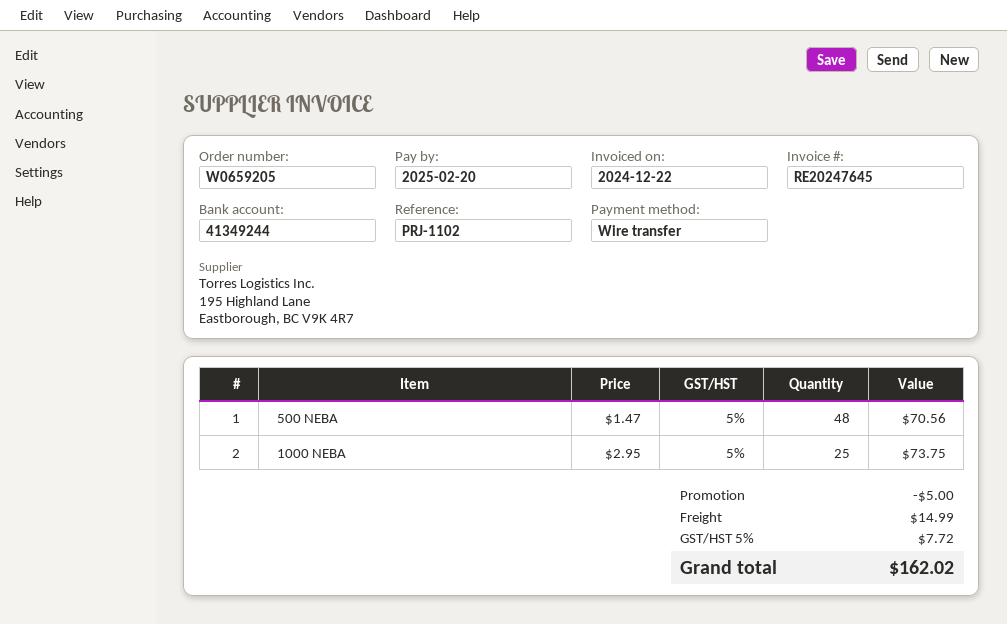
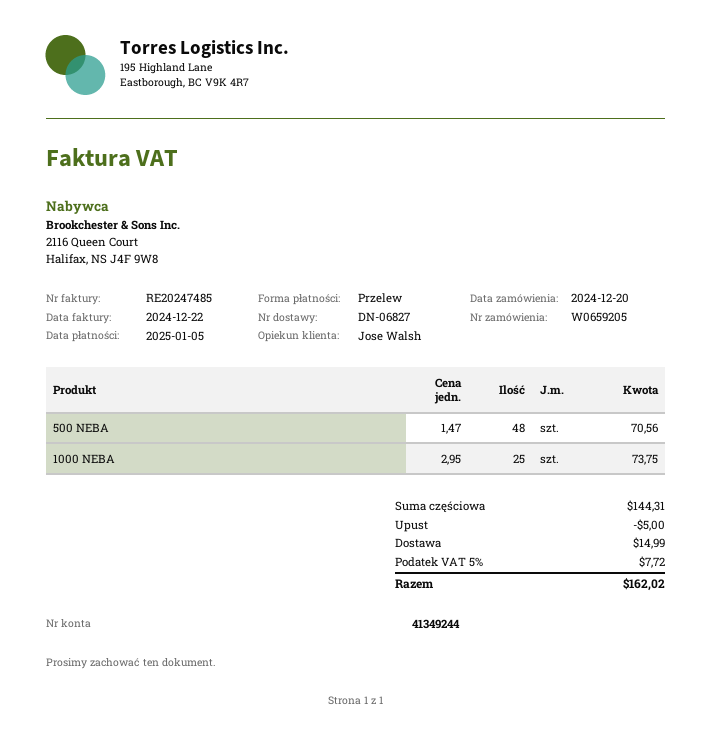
invoice number: RE20247645 -> RE20247485
due date: 2025-02-20 -> 2025-01-05

